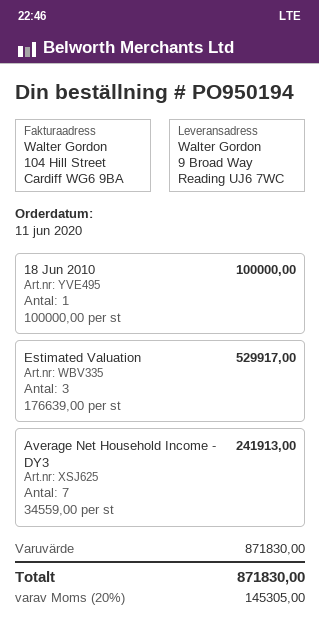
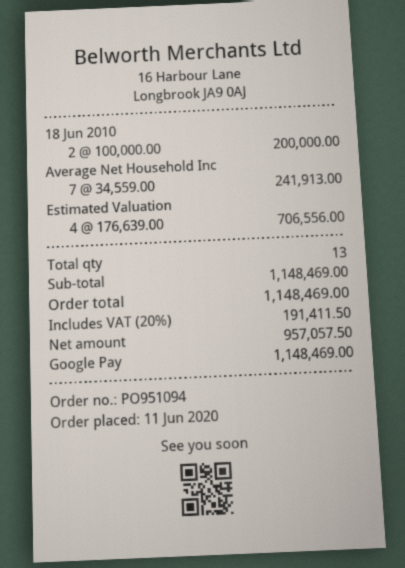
order number: PO950194 -> PO951094
18 Jun 2010: 1 x 100000.00 = 100000.00 -> 2 x 100000.00 = 200000.00
Estimated Valuation: 3 x 176639.00 = 529917.00 -> 4 x 176639.00 = 706556.00
subtotal: 871830.00 -> 1148469.00
tax: 20% = 145305.00 -> 20% = 191411.50
total: 871830.00 -> 1148469.00

